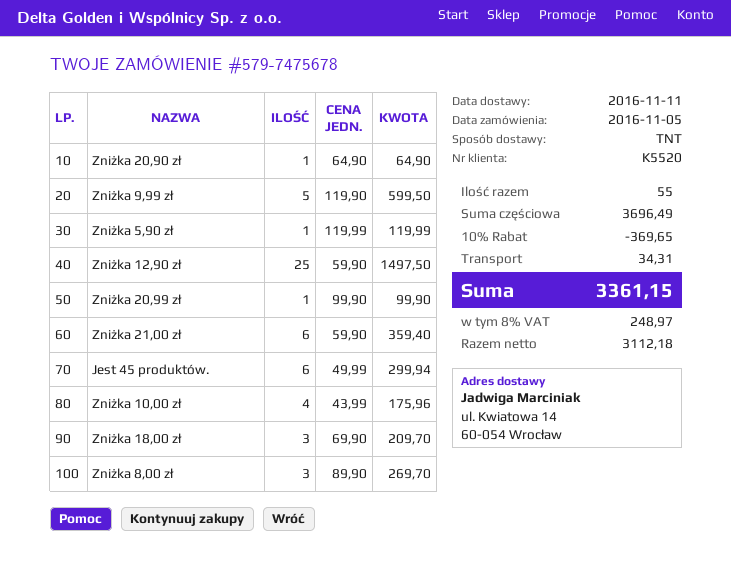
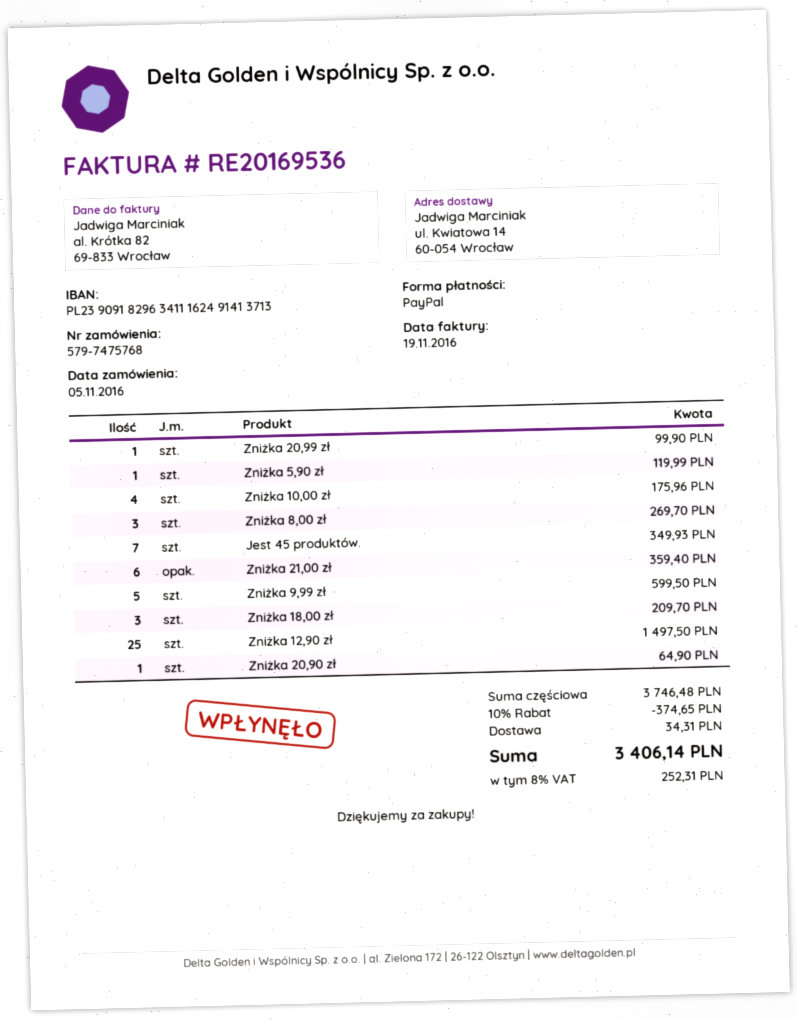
order number: 579-7475678 -> 579-7475768
Jest 45 produktów.: 6 for 299.94 -> 7 for 349.93
subtotal: 3696.49 -> 3746.48
discount: 10% = 369.65 -> 10% = 374.65
tax: 8% = 248.97 -> 8% = 252.31
total: 3361.15 -> 3406.14

